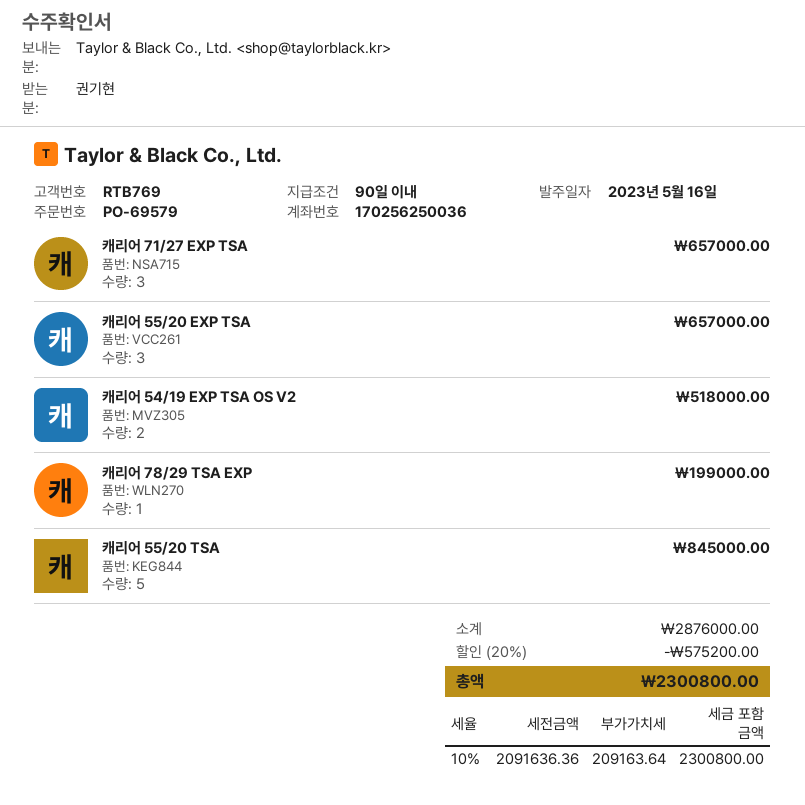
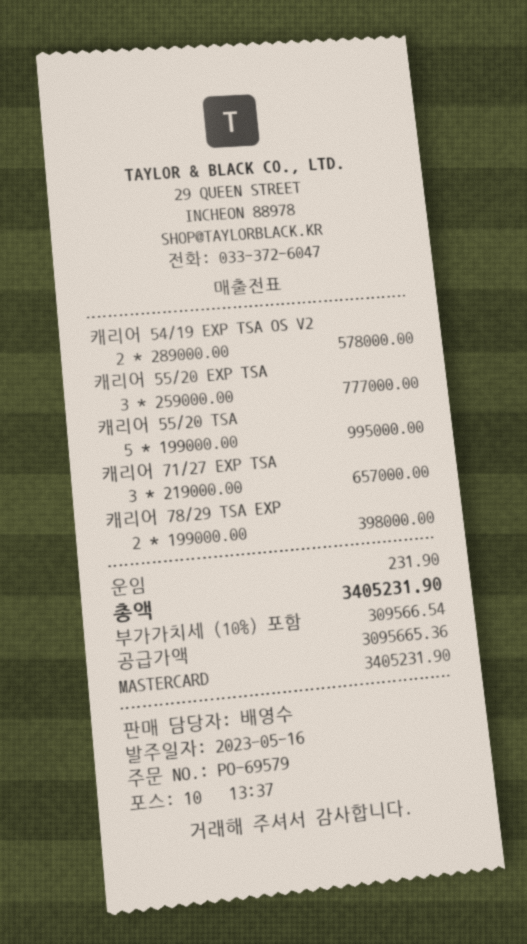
캐리어 55/20 EXP TSA: 3 for 657000.00 -> 3 for 777000.00
캐리어 54/19 EXP TSA OS V2: 2 for 518000.00 -> 2 for 578000.00
캐리어 78/29 TSA EXP: 1 for 199000.00 -> 2 for 398000.00
캐리어 55/20 TSA: 5 for 845000.00 -> 5 for 995000.00
discount: 20% = 575200.00 -> none
shipping: none -> 231.90
net: 2091636.36 -> 3095665.36
tax: 10% = 209163.64 -> 10% = 309566.54
total: 2300800.00 -> 3405231.90

